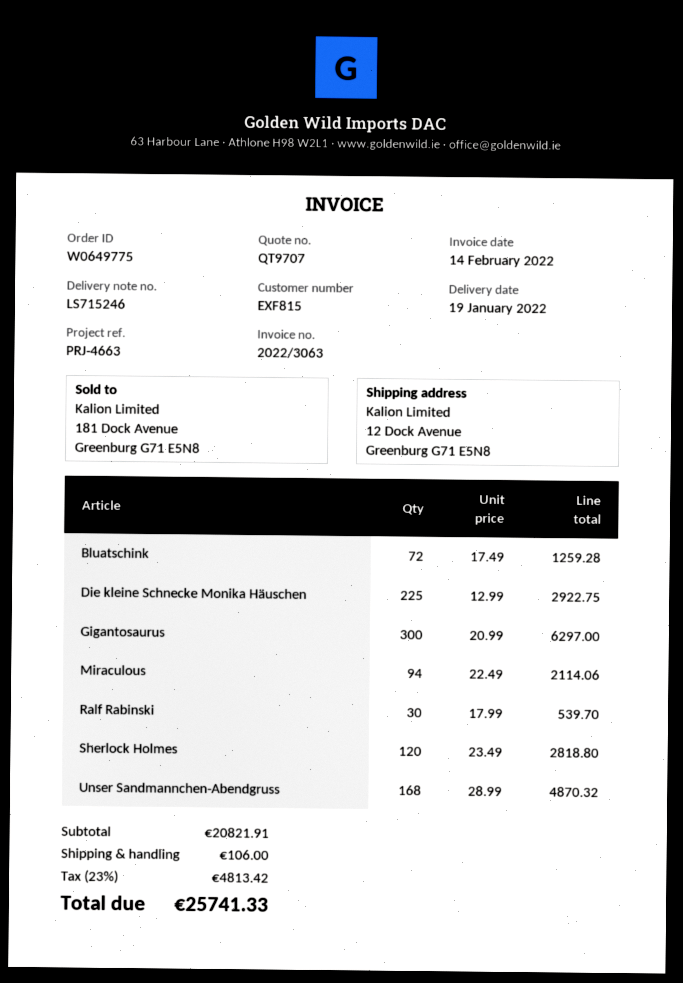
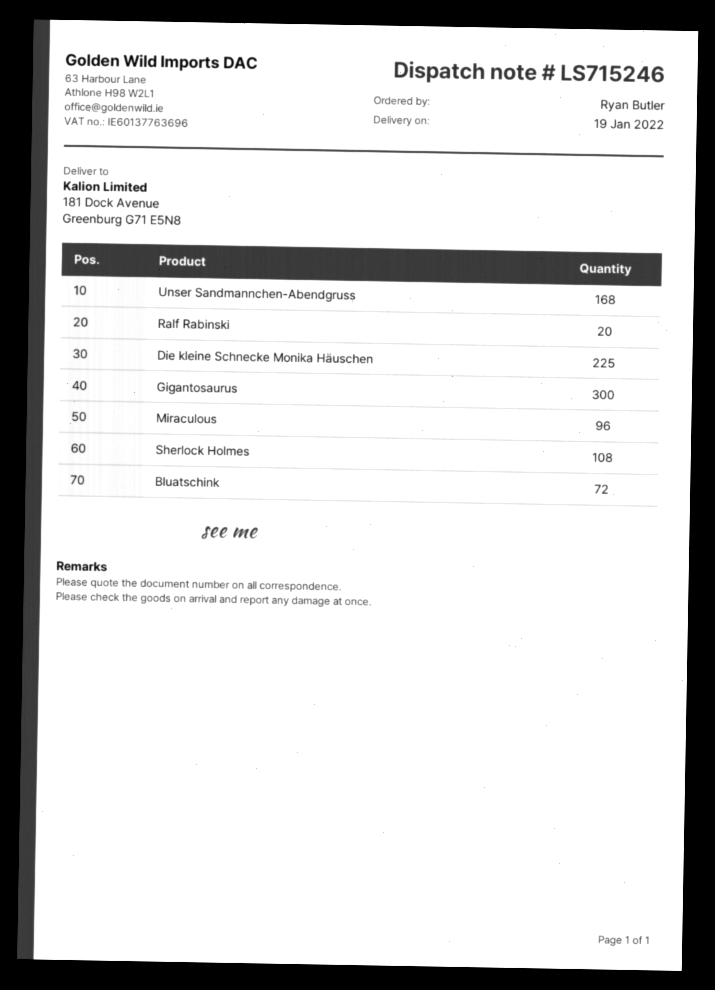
ship to: 12 Dock Avenue, Greenburg G71 E5N8 -> 181 Dock Avenue, Greenburg G71 E5N8
Miraculous: 94 -> 96
Ralf Rabinski: 30 -> 20
Sherlock Holmes: 120 -> 108

